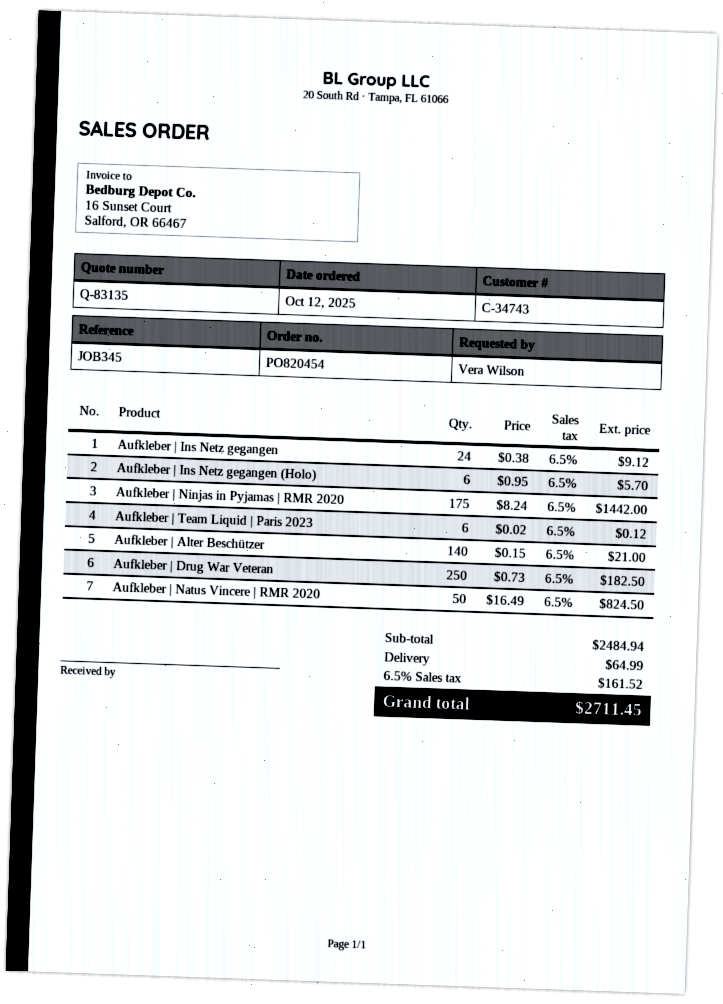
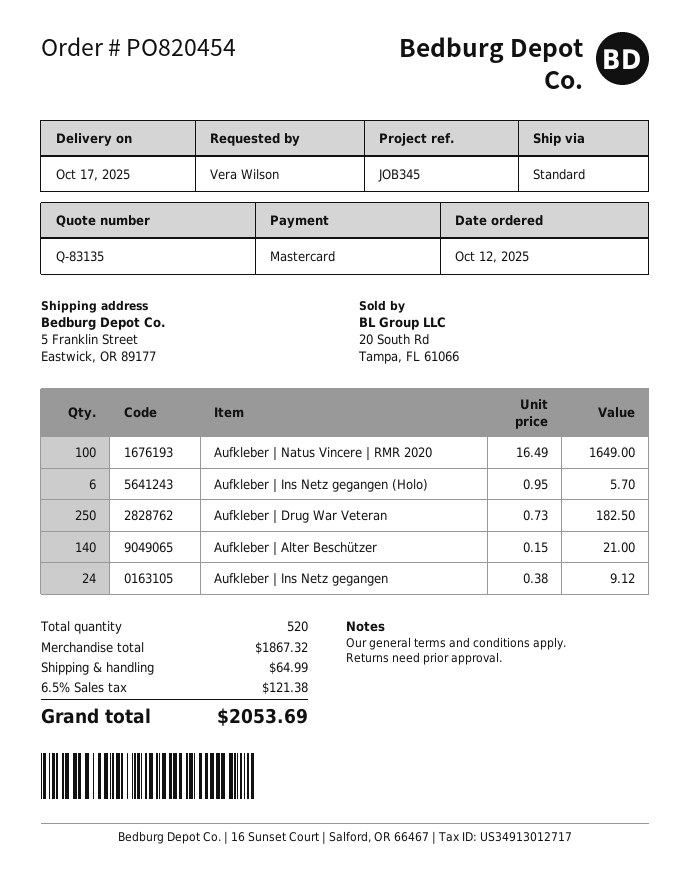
Aufkleber | Ninjas in Pyjamas | RMR 2020: 175 x 8.24 = 1442.00 -> none
Aufkleber | Team Liquid | Paris 2023: 6 x 0.02 = 0.12 -> none
Aufkleber | Natus Vincere | RMR 2020: 50 x 16.49 = 824.50 -> 100 x 16.49 = 1649.00
subtotal: 2484.94 -> 1867.32
tax: 6.5% = 161.52 -> 6.5% = 121.38
total: 2711.45 -> 2053.69

